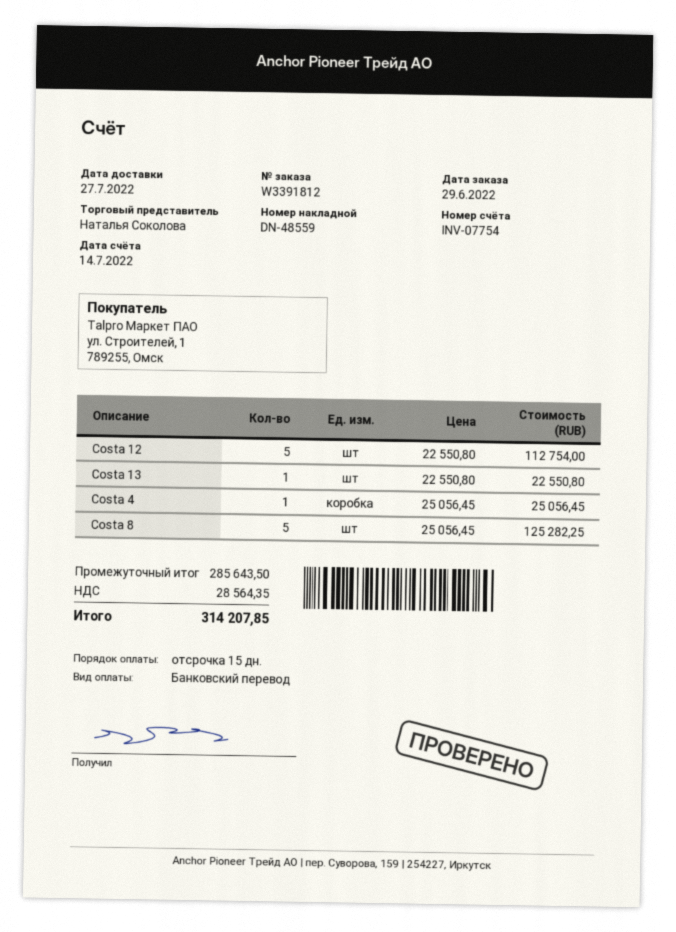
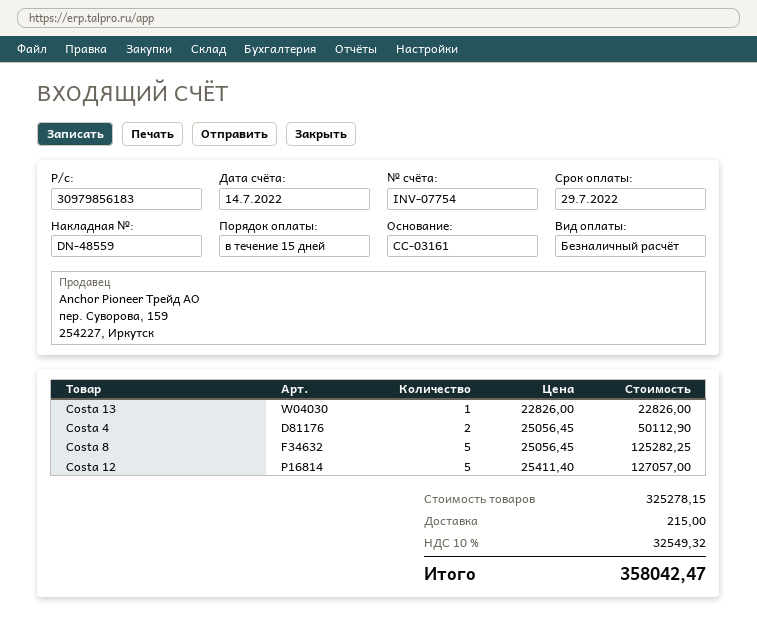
Costa 12: 5 x 22550.80 = 112754.00 -> 5 x 25411.40 = 127057.00
Costa 13: 1 x 22550.80 = 22550.80 -> 1 x 22826.00 = 22826.00
Costa 4: 1 x 25056.45 = 25056.45 -> 2 x 25056.45 = 50112.90
subtotal: 285643.50 -> 325278.15
shipping: none -> 215.00
tax: 28564.35 -> 32549.32
total: 314207.85 -> 358042.47

